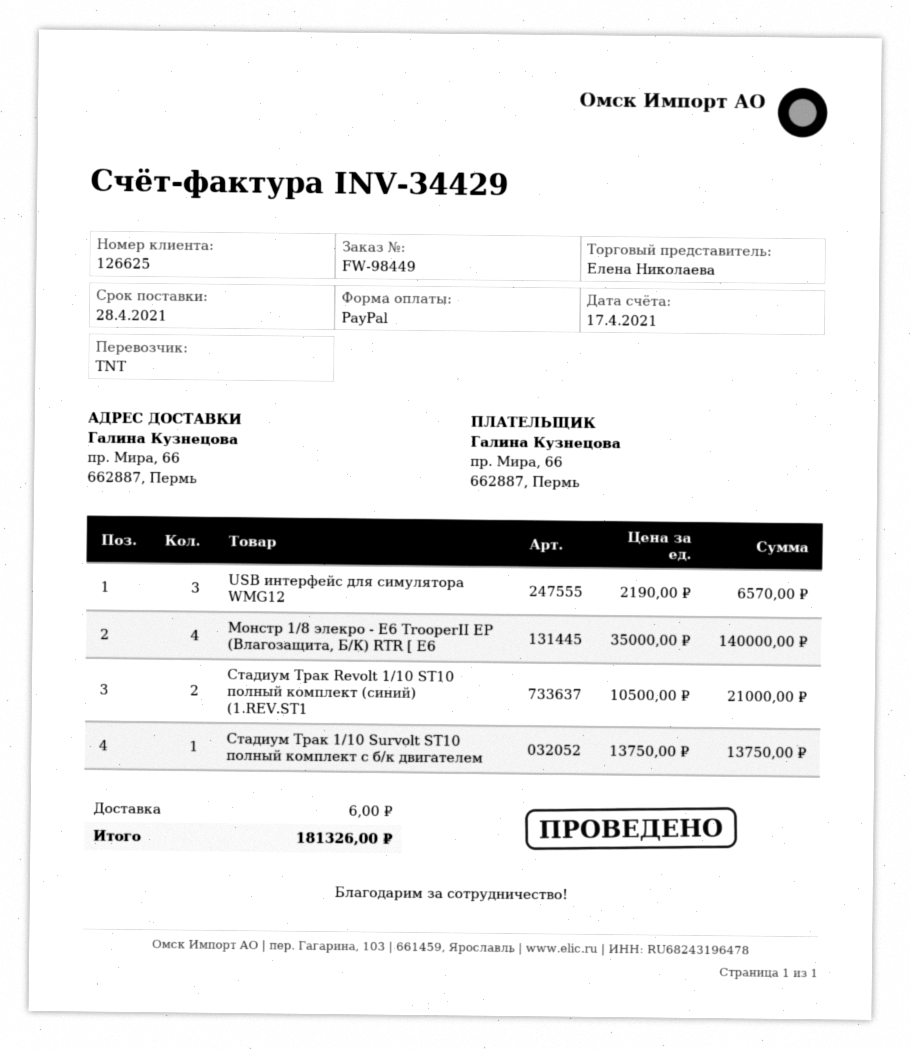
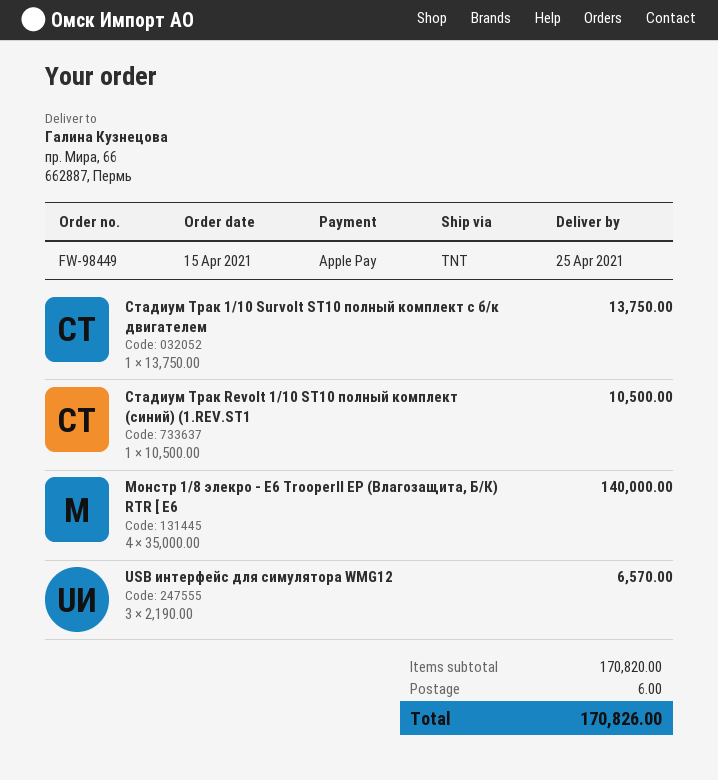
delivery date: 2021-04-28 -> 2021-04-25
payment method: PayPal -> Apple Pay
Стадиум Трак Revolt 1/10 ST10 полный комплект (синий) (1.REV.ST1: 2 x 10500.00 = 21000.00 -> 1 x 10500.00 = 10500.00
total: 181326.00 -> 170826.00

